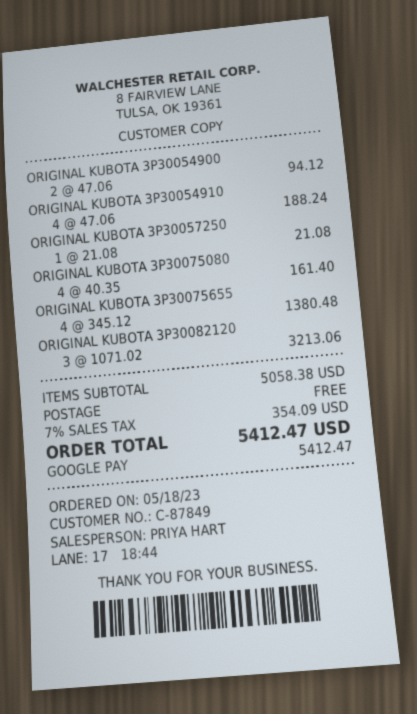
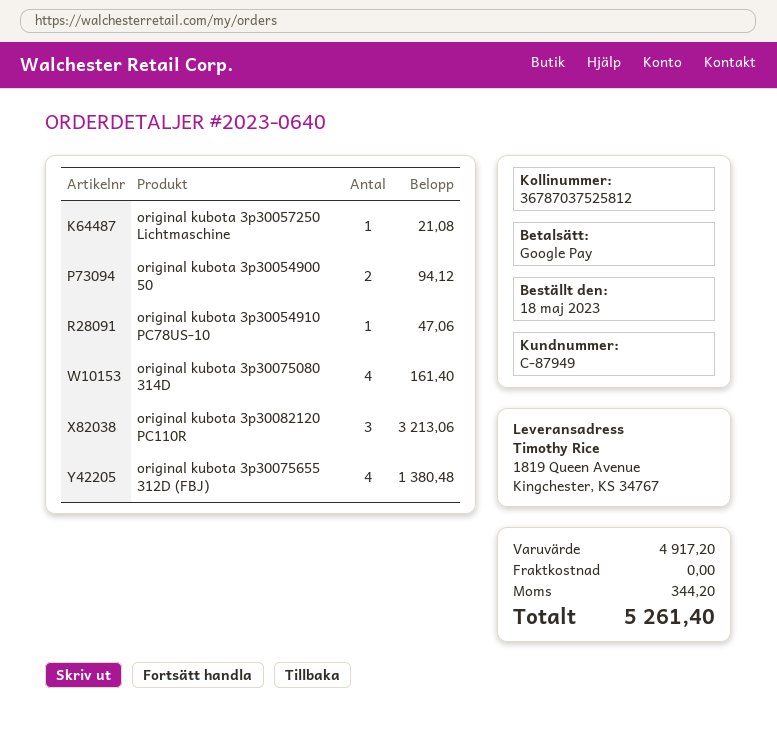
customer number: C-87849 -> C-87949
ORIGINAL KUBOTA 3P30054910: 4 for 188.24 -> 1 for 47.06
subtotal: 5058.38 -> 4917.20
tax: 354.09 -> 344.20
total: 5412.47 -> 5261.40

